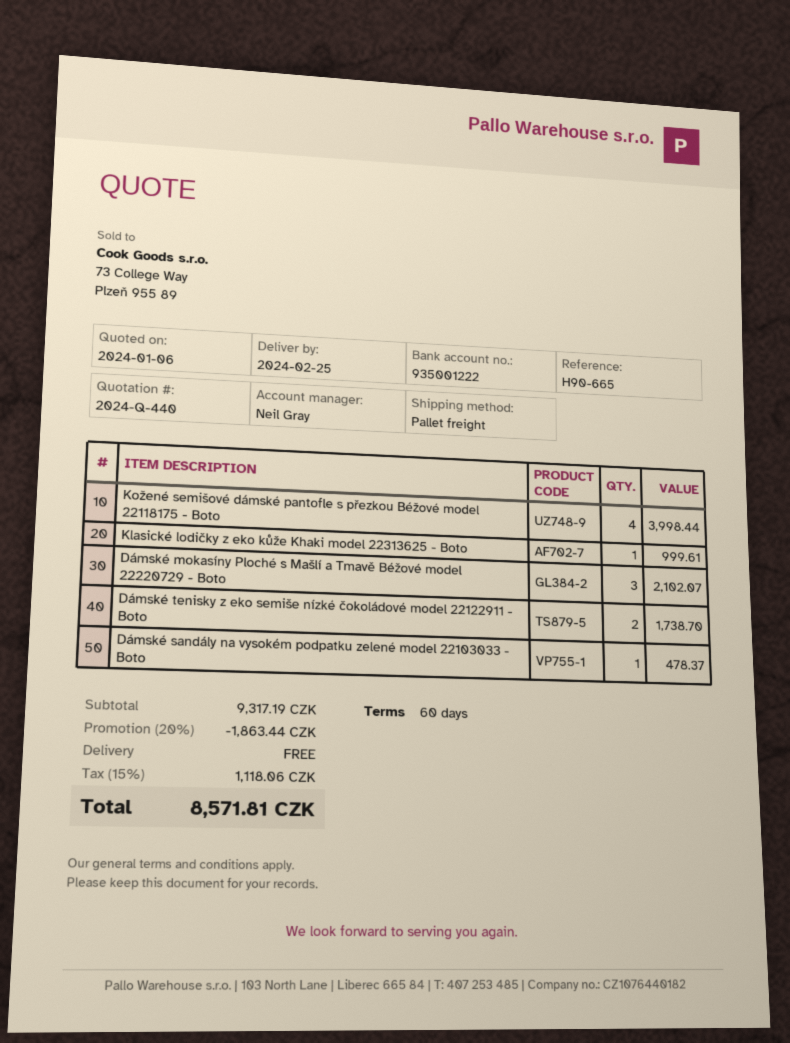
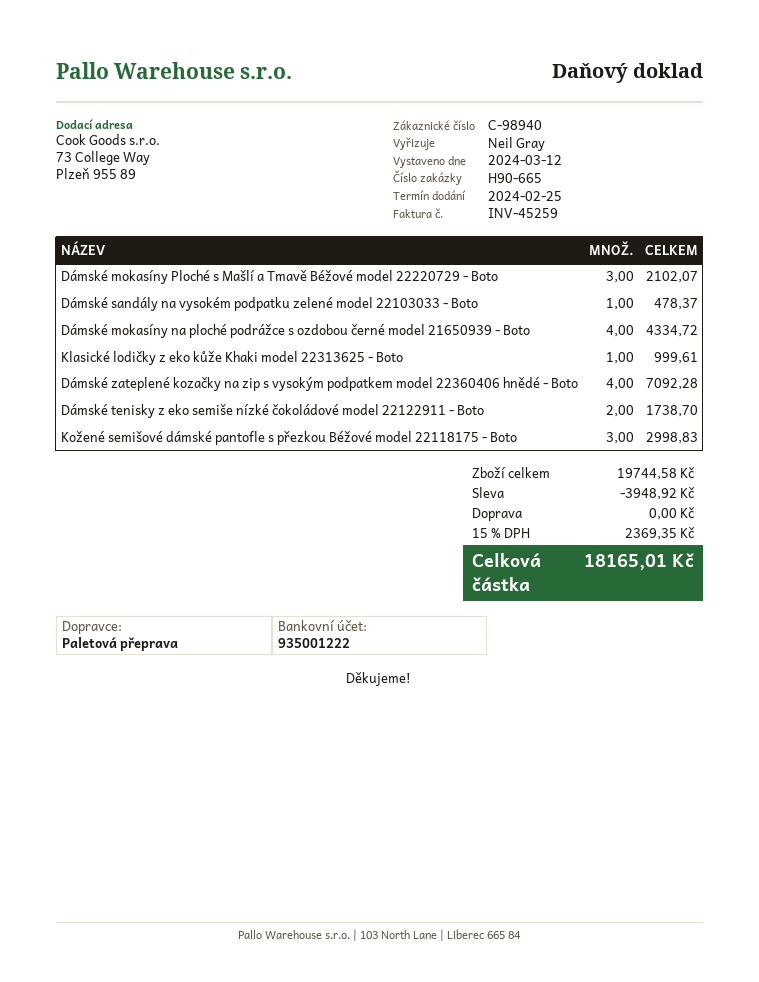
Kožené semišové dámské pantofle s přezkou Béžové model 22118175 - Boto: 4 for 3998.44 -> 3 for 2998.83
Dámské mokasíny na ploché podrážce s ozdobou černé model 21650939 - Boto: none -> 4 for 4334.72
Dámské zateplené kozačky na zip s vysokým podpatkem model 22360406 hnědé - Boto: none -> 4 for 7092.28
subtotal: 9317.19 -> 19744.58
discount: 1863.44 -> 3948.92
tax: 15% = 1118.06 -> 15% = 2369.35
total: 8571.81 -> 18165.01

